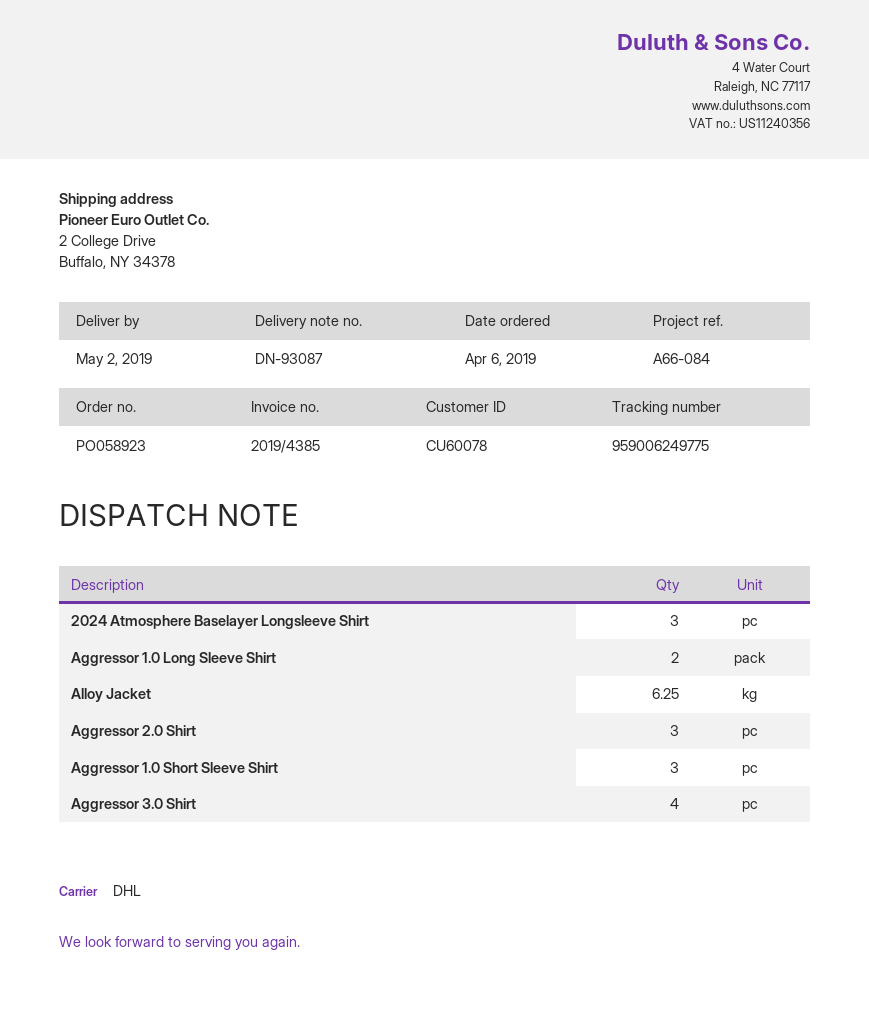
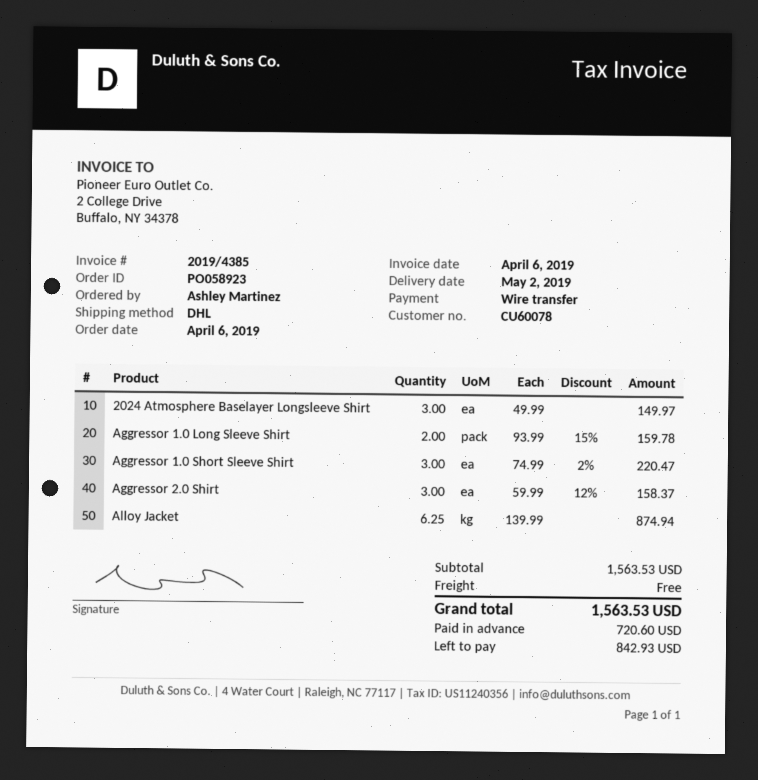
Aggressor 3.0 Shirt: 4 -> none

